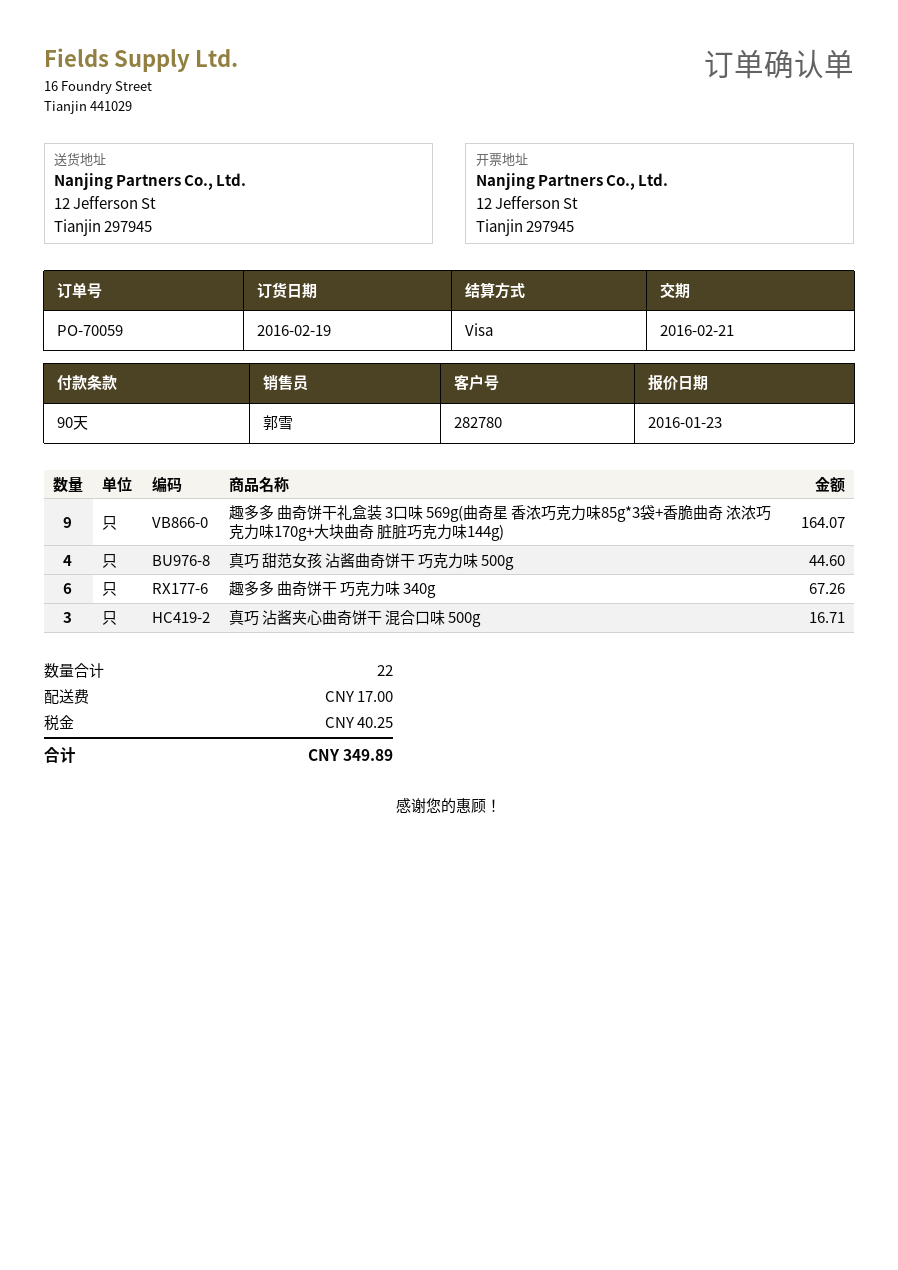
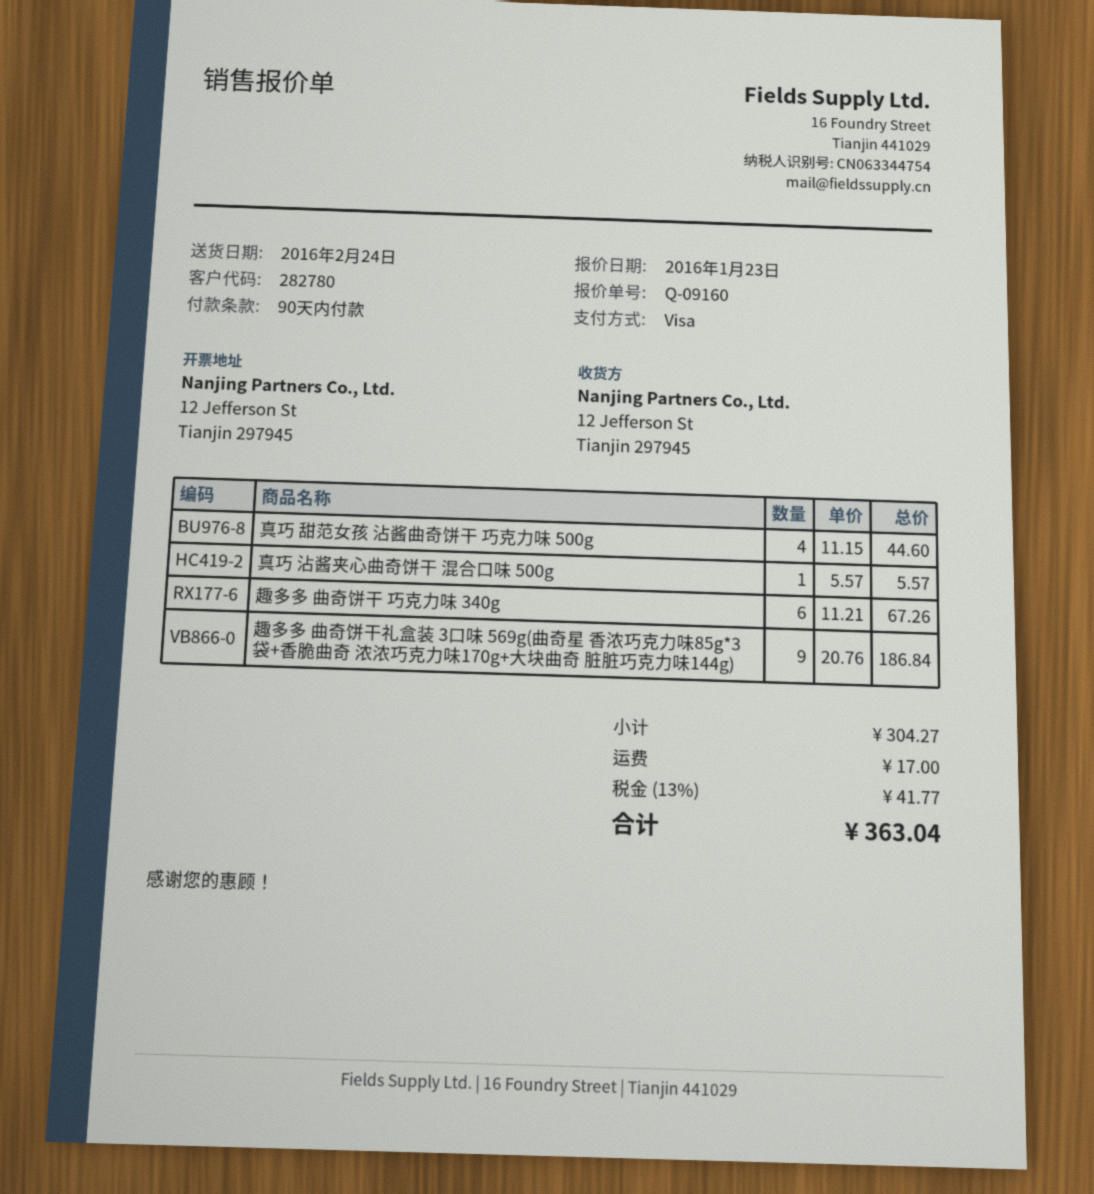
delivery date: 2016-02-21 -> 2016-02-24
趣多多 曲奇饼干礼盒装 3口味 569g(曲奇星 香浓巧克力味85g*3袋+香脆曲奇 浓浓巧克力味170g+大块曲奇 脏脏巧克力味144g): 9 for 164.07 -> 9 for 186.84
真巧 沾酱夹心曲奇饼干 混合口味 500g: 3 for 16.71 -> 1 for 5.57
tax: 40.25 -> 41.77
total: 349.89 -> 363.04

